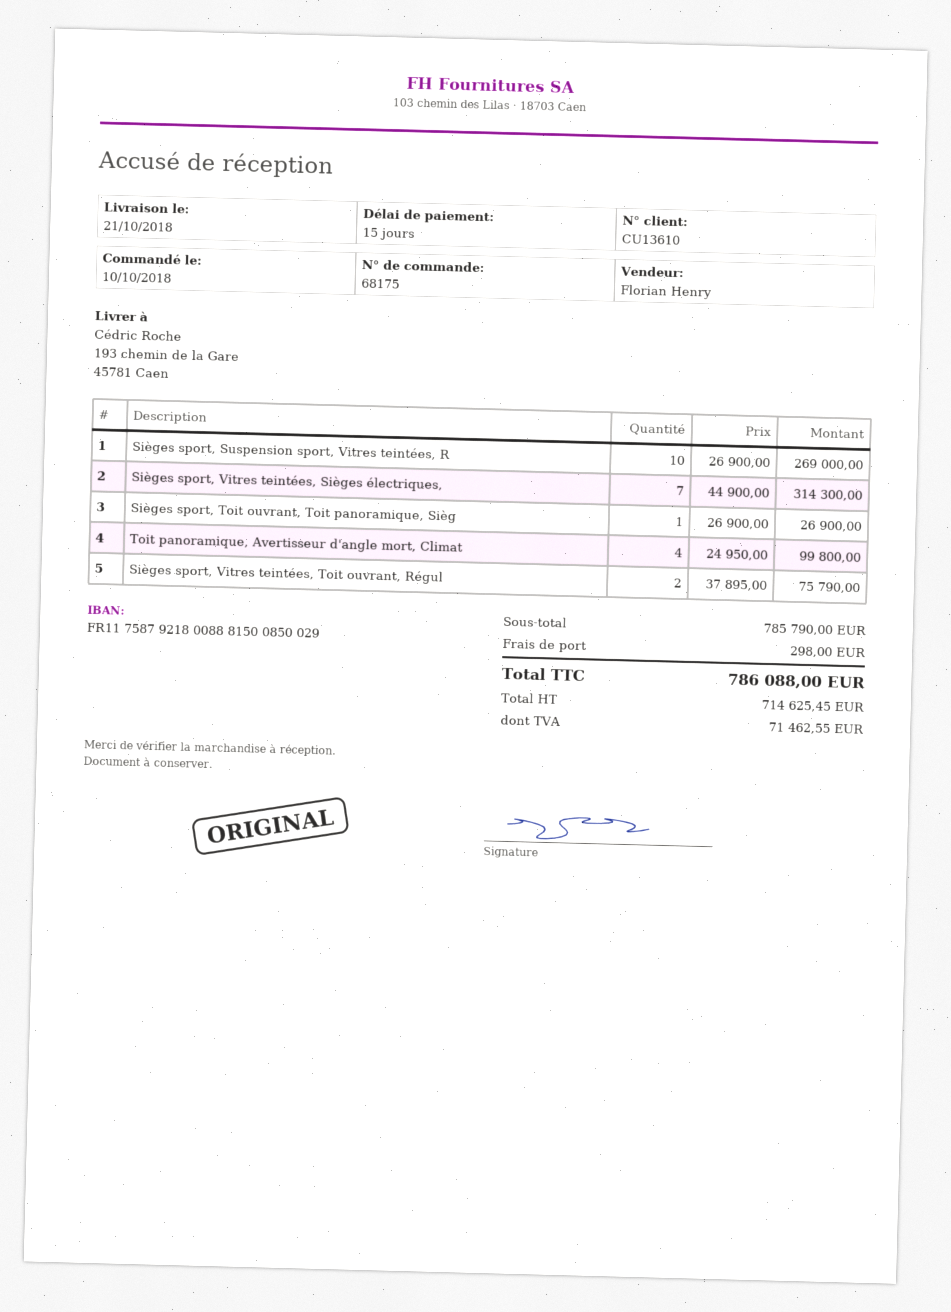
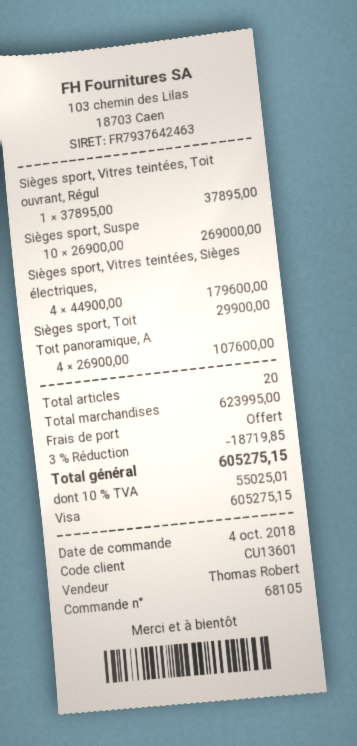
order number: 68175 -> 68105
order date: 2018-10-10 -> 2018-10-04
customer number: CU13610 -> CU13601
sales rep: Florian Henry -> Thomas Robert
Sièges sport, Vitres teintées, Sièges électriques,: 7 x 44900.00 = 314300.00 -> 4 x 44900.00 = 179600.00
Sièges sport, Toit ouvrant, Toit panoramique, Sièg: 1 x 26900.00 = 26900.00 -> 1 x 29900.00 = 29900.00
Toit panoramique, Avertisseur d'angle mort, Climat: 4 x 24950.00 = 99800.00 -> 4 x 26900.00 = 107600.00
Sièges sport, Vitres teintées, Toit ouvrant, Régul: 2 x 37895.00 = 75790.00 -> 1 x 37895.00 = 37895.00
subtotal: 785790.00 -> 623995.00
discount: none -> 3% = 18719.85
shipping: 298.00 -> 0.00
tax: 71462.55 -> 55025.01
total: 786088.00 -> 605275.15

